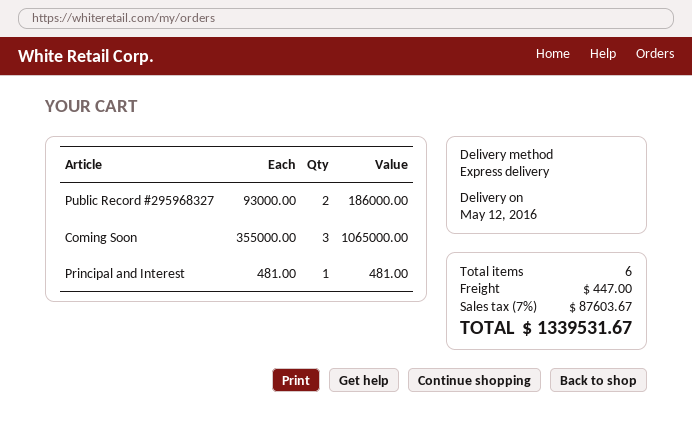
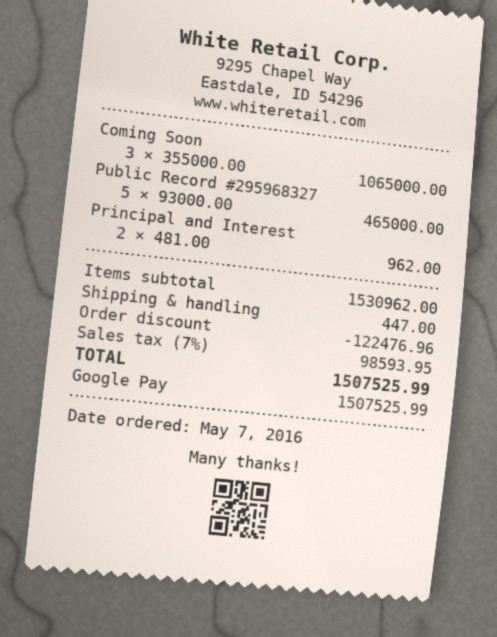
Public Record #295968327: 2 x 93000.00 = 186000.00 -> 5 x 93000.00 = 465000.00
Principal and Interest: 1 x 481.00 = 481.00 -> 2 x 481.00 = 962.00
discount: none -> 122476.96
tax: 7% = 87603.67 -> 7% = 98593.95
total: 1339531.67 -> 1507525.99

